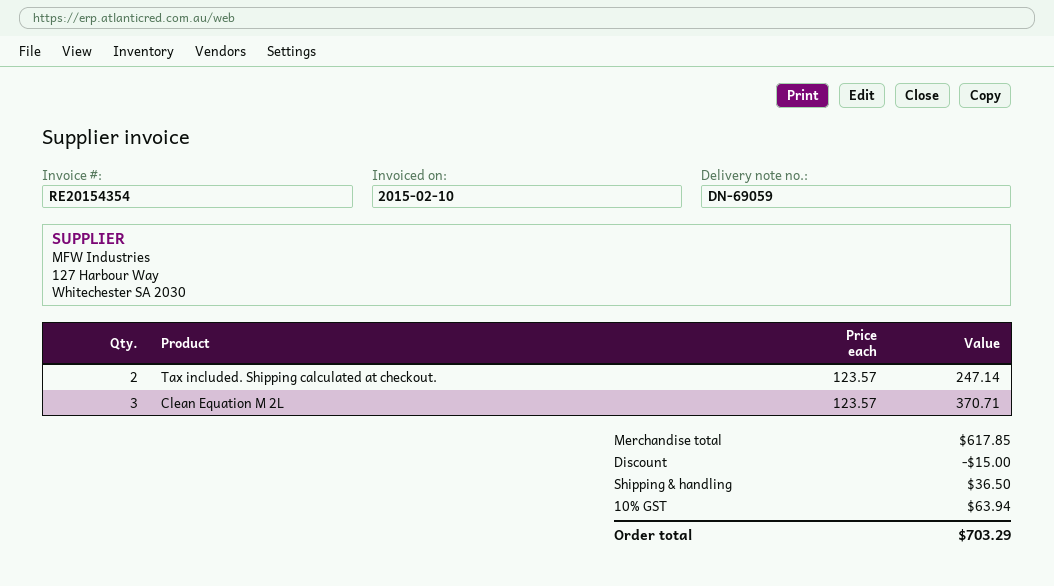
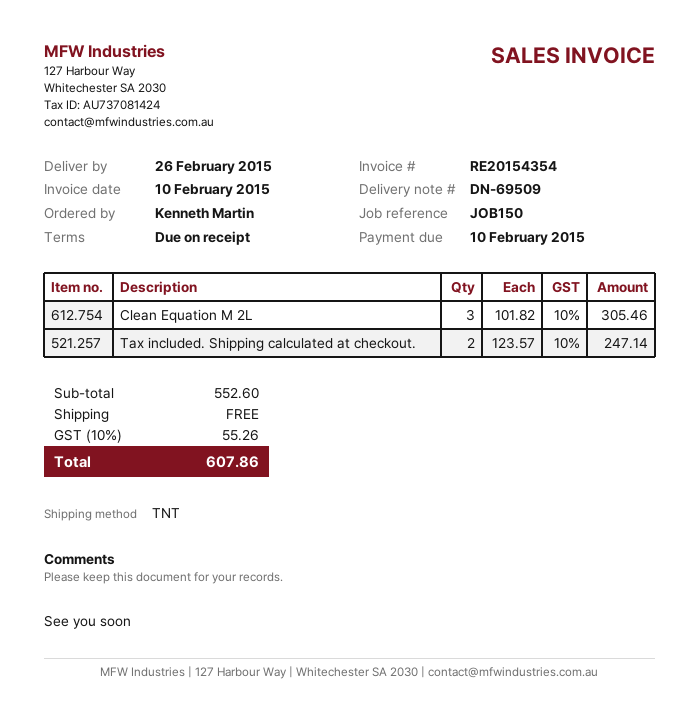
delivery note number: DN-69059 -> DN-69509
Clean Equation M 2L: 3 x 123.57 = 370.71 -> 3 x 101.82 = 305.46
subtotal: 617.85 -> 552.60
discount: 15.00 -> none
shipping: 36.50 -> 0.00
tax: 10% = 63.94 -> 10% = 55.26
total: 703.29 -> 607.86

